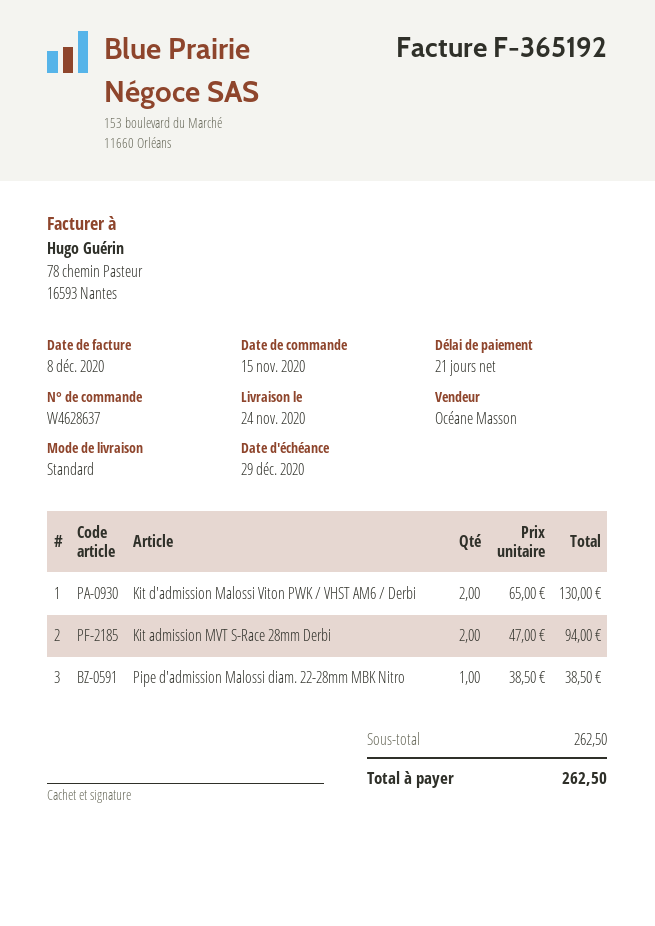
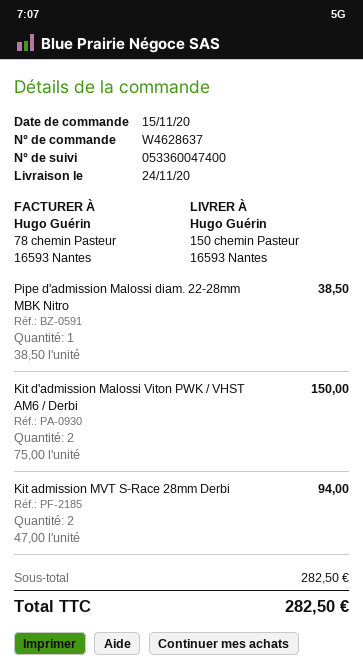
Kit d'admission Malossi Viton PWK / VHST AM6 / Derbi: 2 x 65.00 = 130.00 -> 2 x 75.00 = 150.00
subtotal: 262.50 -> 282.50
total: 262.50 -> 282.50

